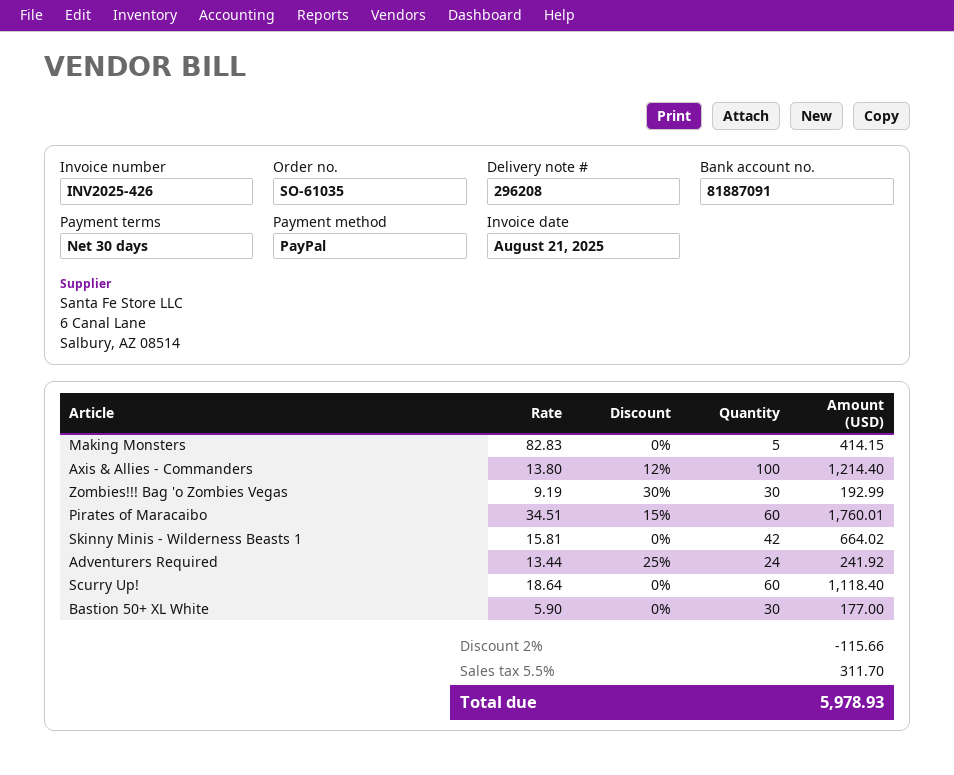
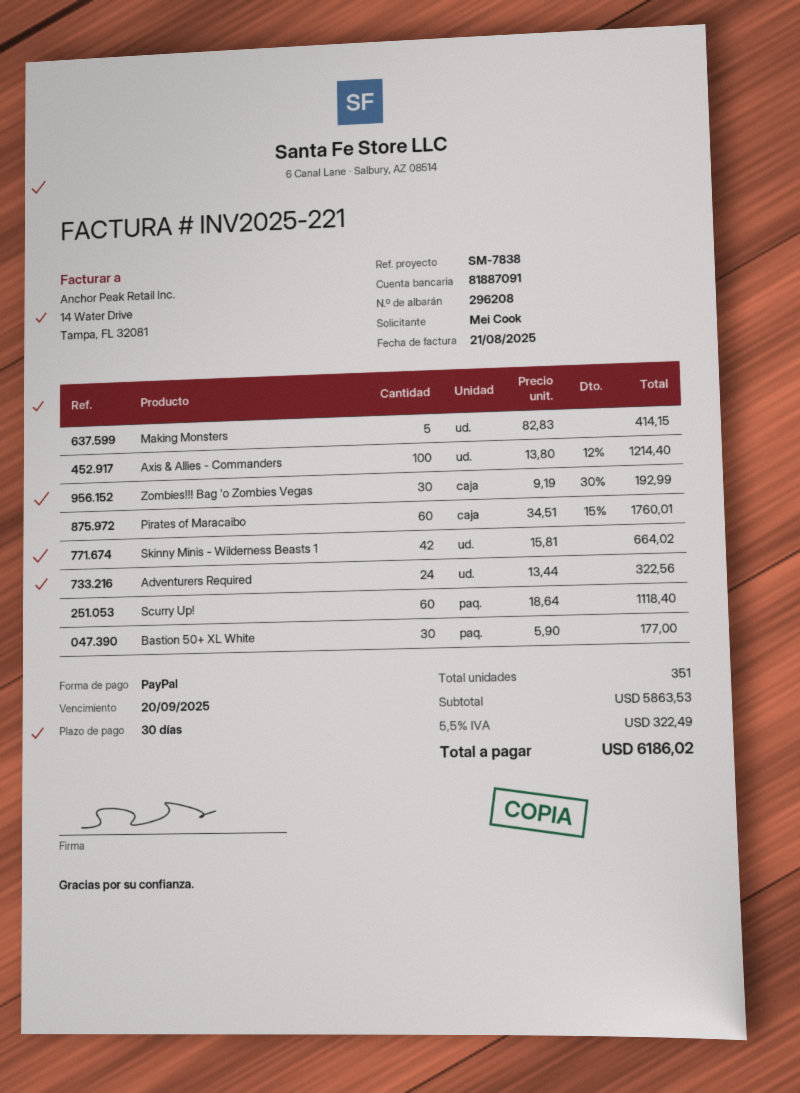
invoice number: INV2025-426 -> INV2025-221
Adventurers Required: 24 x 13.44 - 25% = 241.92 -> 24 x 13.44 = 322.56
discount: 2% = 115.66 -> none
tax: 5.5% = 311.70 -> 5.5% = 322.49
total: 5978.93 -> 6186.02

